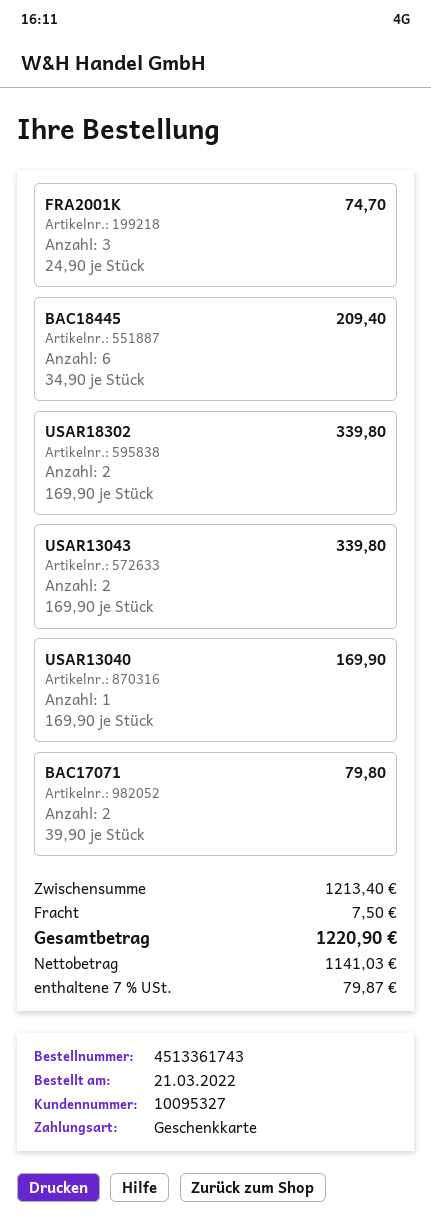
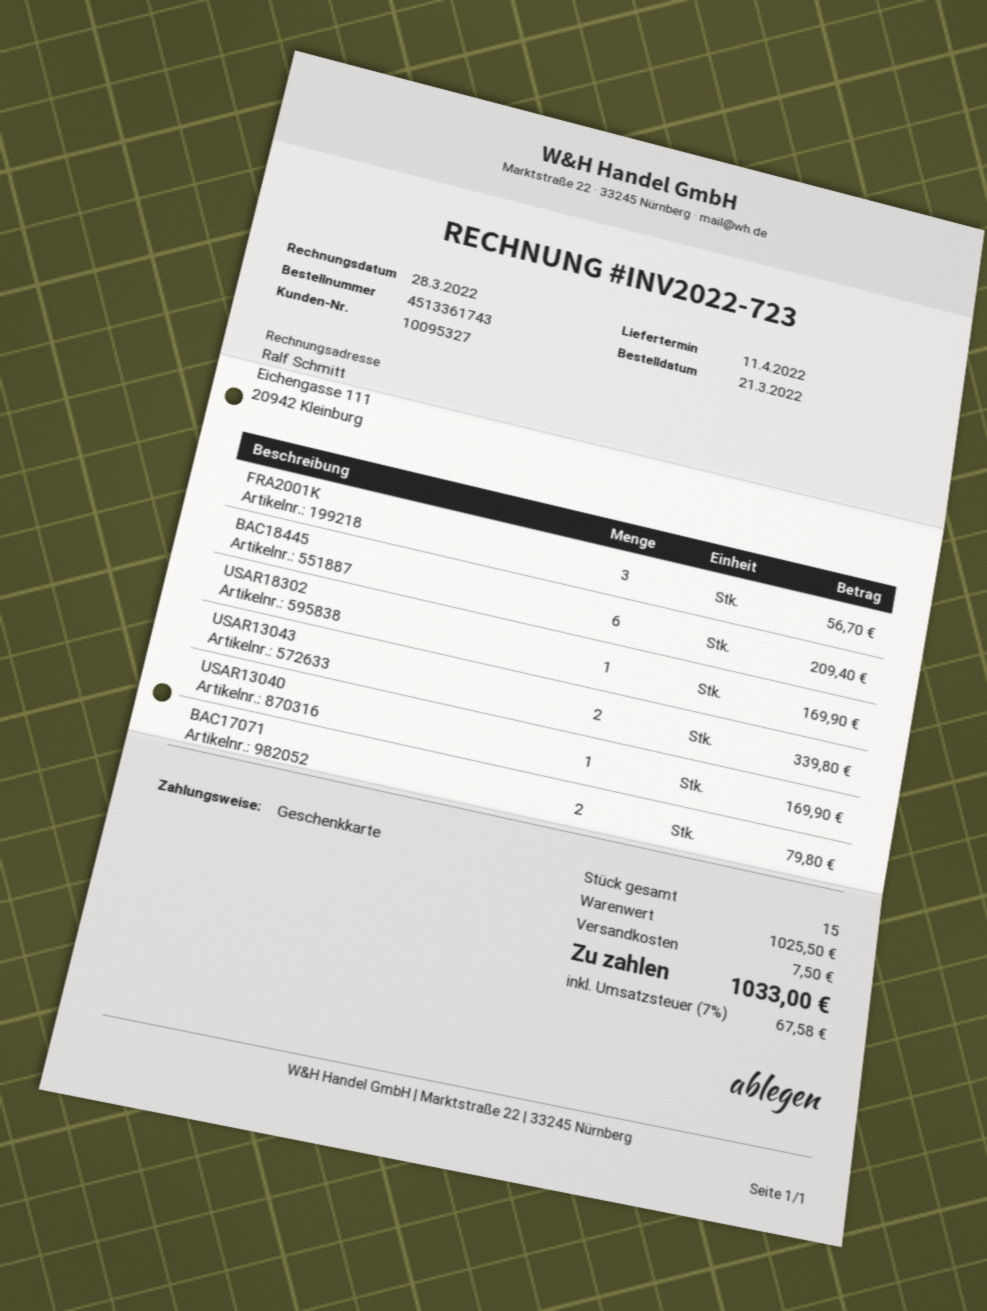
FRA2001K: 3 for 74.70 -> 3 for 56.70
USAR18302: 2 for 339.80 -> 1 for 169.90
subtotal: 1213.40 -> 1025.50
tax: 7% = 79.87 -> 7% = 67.58
total: 1220.90 -> 1033.00

